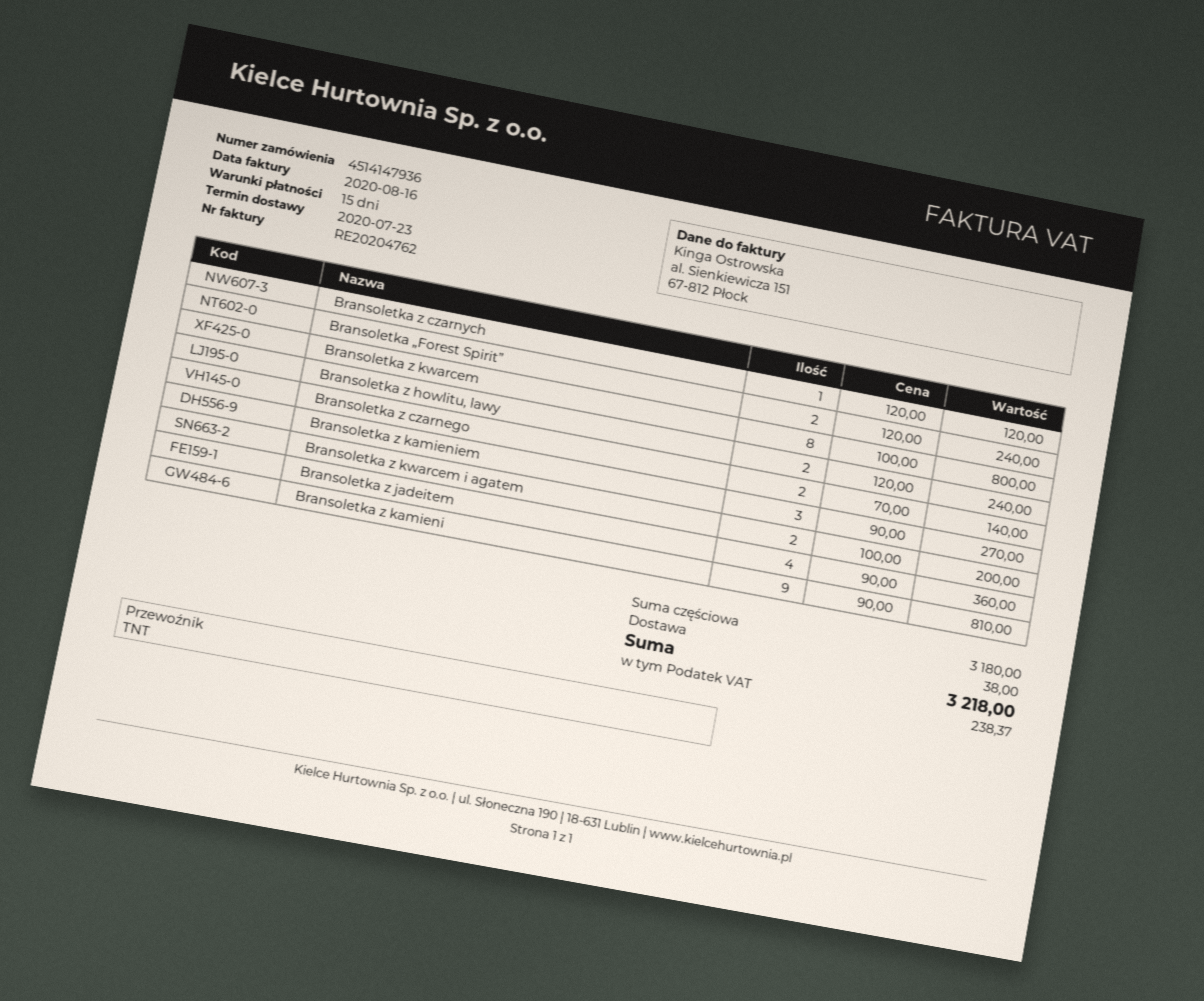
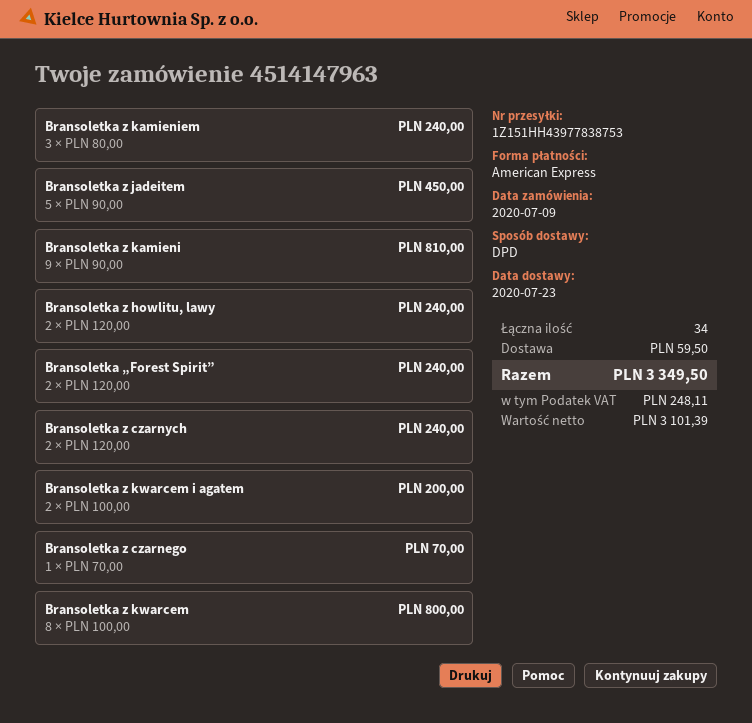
order number: 4514147936 -> 4514147963
shipping method: TNT -> DPD
Bransoletka z czarnych: 1 x 120.00 = 120.00 -> 2 x 120.00 = 240.00
Bransoletka z czarnego: 2 x 70.00 = 140.00 -> 1 x 70.00 = 70.00
Bransoletka z kamieniem: 3 x 90.00 = 270.00 -> 3 x 80.00 = 240.00
Bransoletka z jadeitem: 4 x 90.00 = 360.00 -> 5 x 90.00 = 450.00
shipping: 38.00 -> 59.50
tax: 238.37 -> 248.11
total: 3218.00 -> 3349.50

